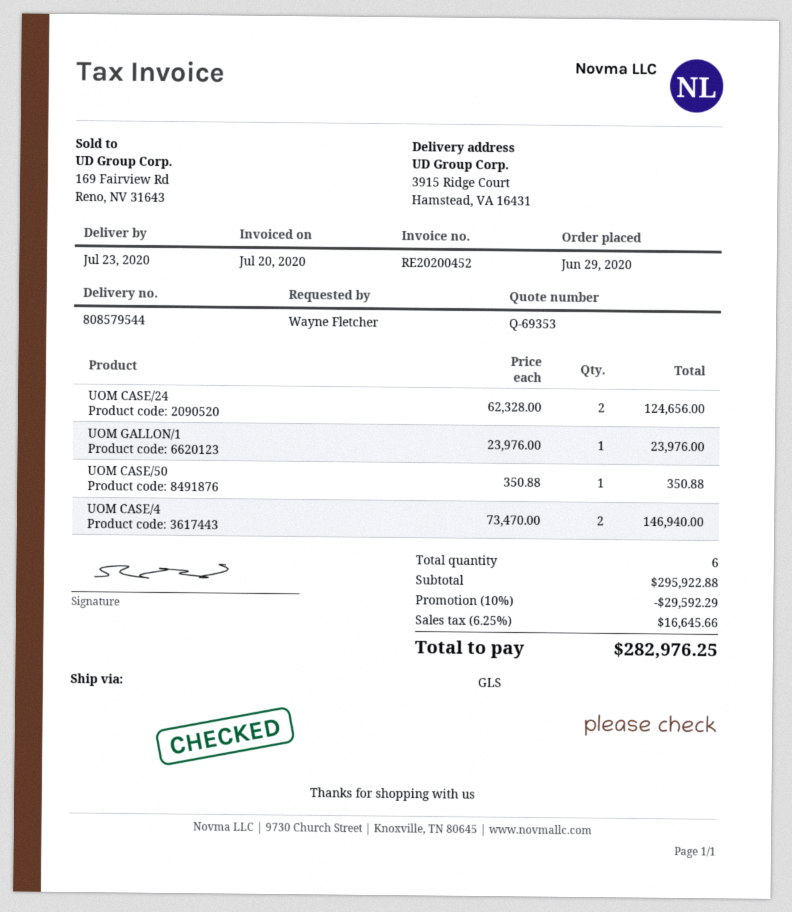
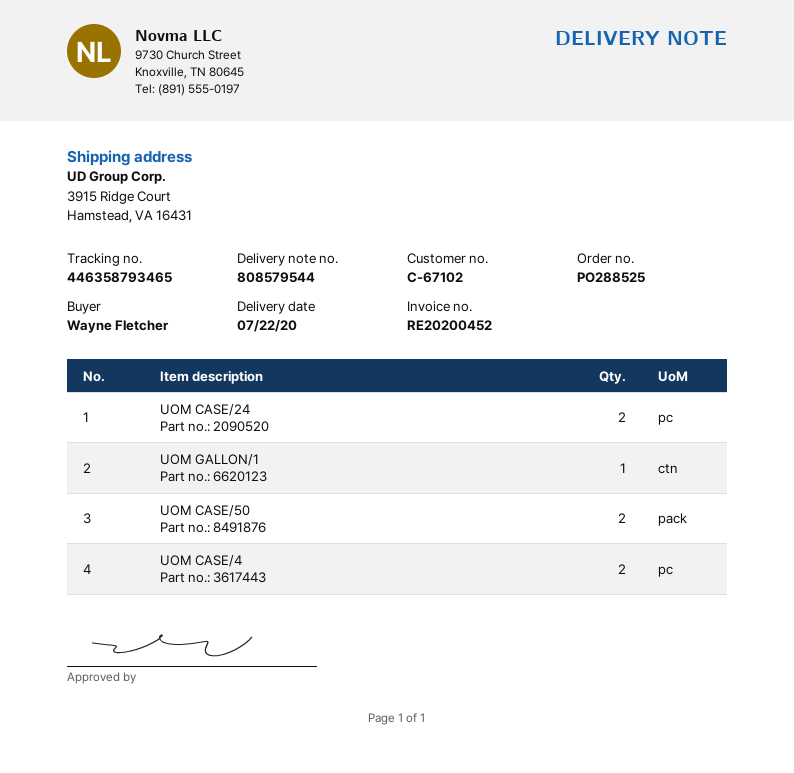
delivery date: 2020-07-23 -> 2020-07-22
UOM CASE/50: 1 -> 2

